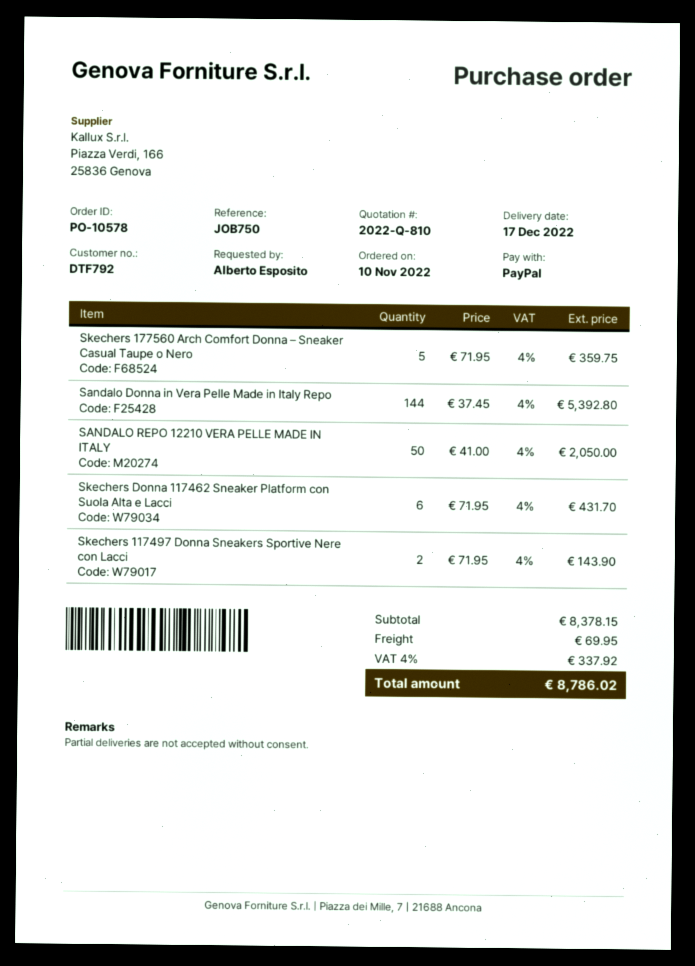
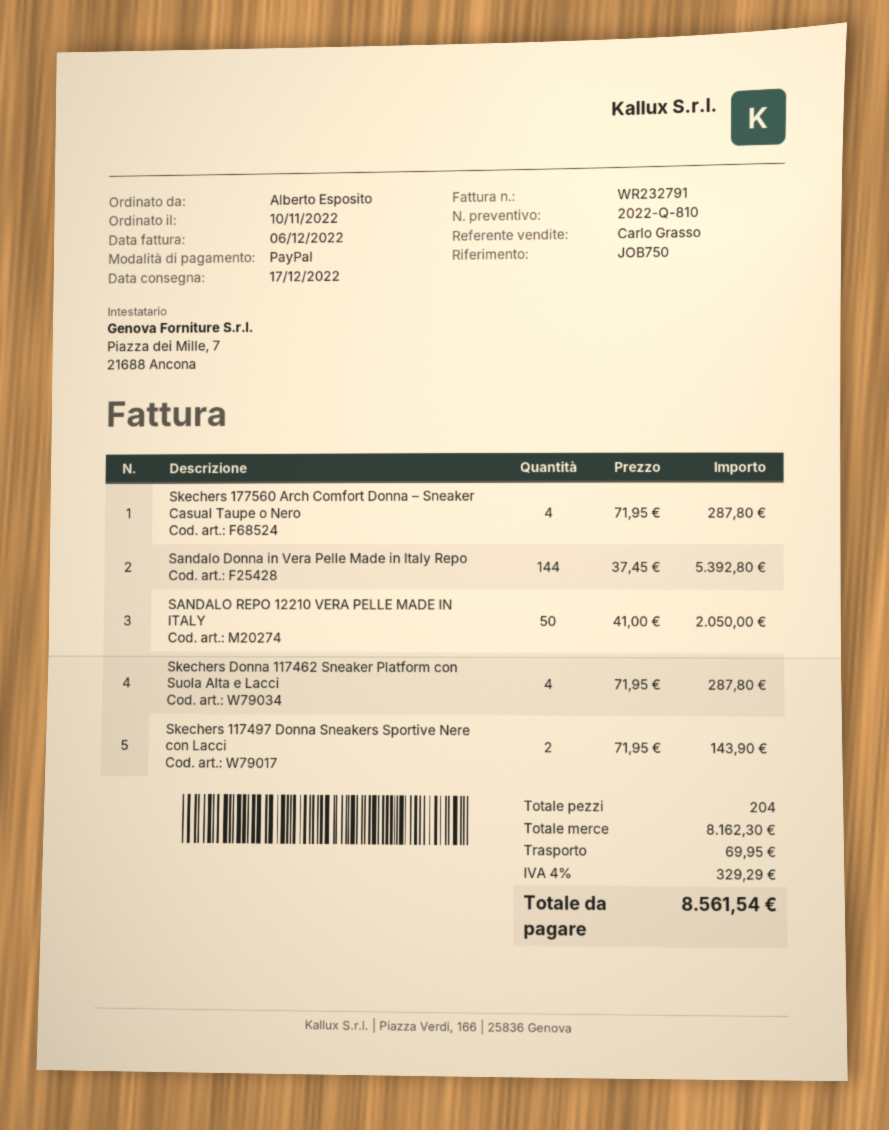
Skechers 177560 Arch Comfort Donna – Sneaker Casual Taupe o Nero: 5 x 71.95 = 359.75 -> 4 x 71.95 = 287.80
Skechers Donna 117462 Sneaker Platform con Suola Alta e Lacci: 6 x 71.95 = 431.70 -> 4 x 71.95 = 287.80
subtotal: 8378.15 -> 8162.30
tax: 4% = 337.92 -> 4% = 329.29
total: 8786.02 -> 8561.54

